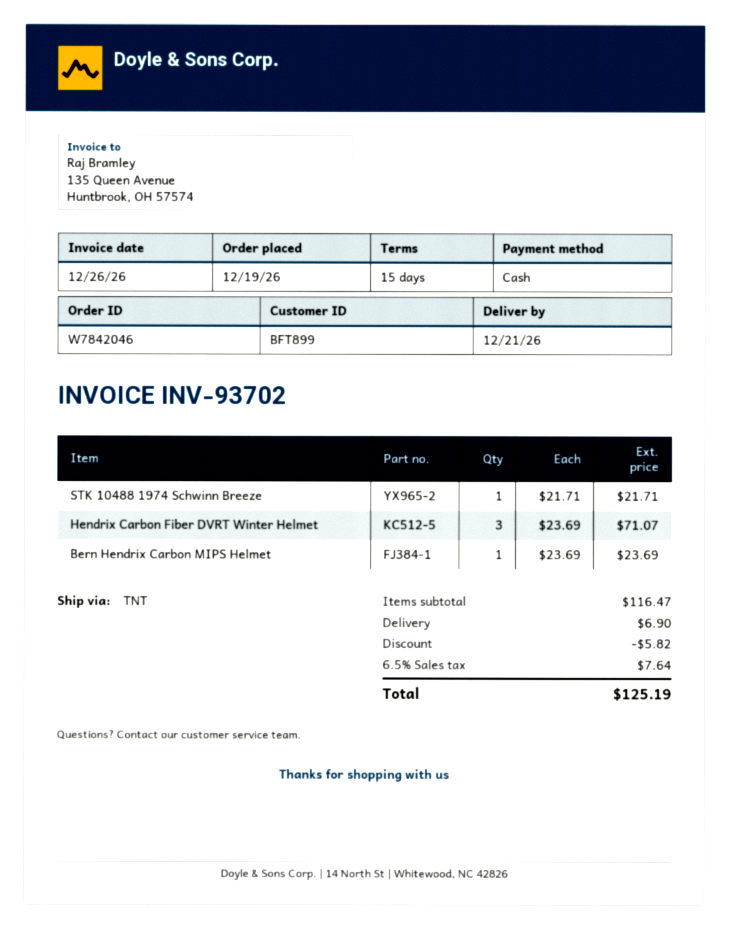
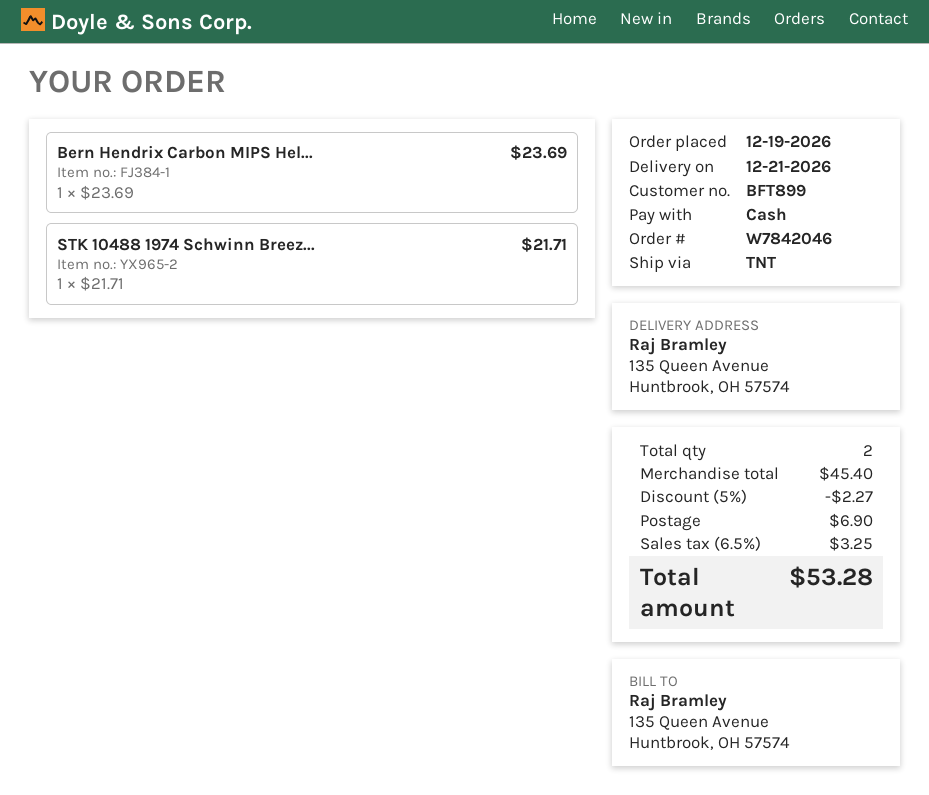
Hendrix Carbon Fiber DVRT Winter Helmet: 3 x 23.69 = 71.07 -> none
subtotal: 116.47 -> 45.40
discount: 5.82 -> 2.27
tax: 6.5% = 7.64 -> 6.5% = 3.25
total: 125.19 -> 53.28

